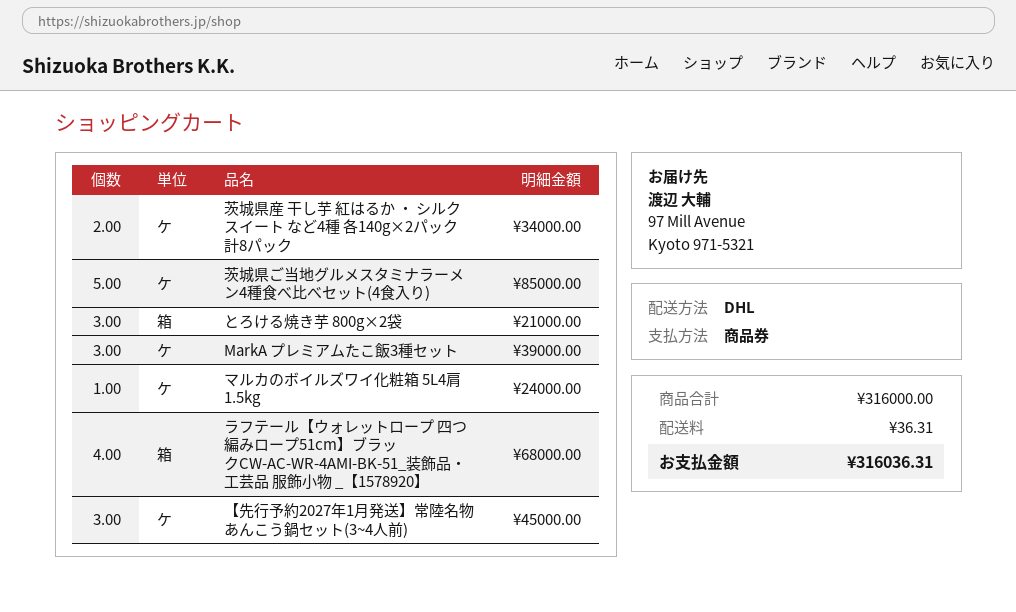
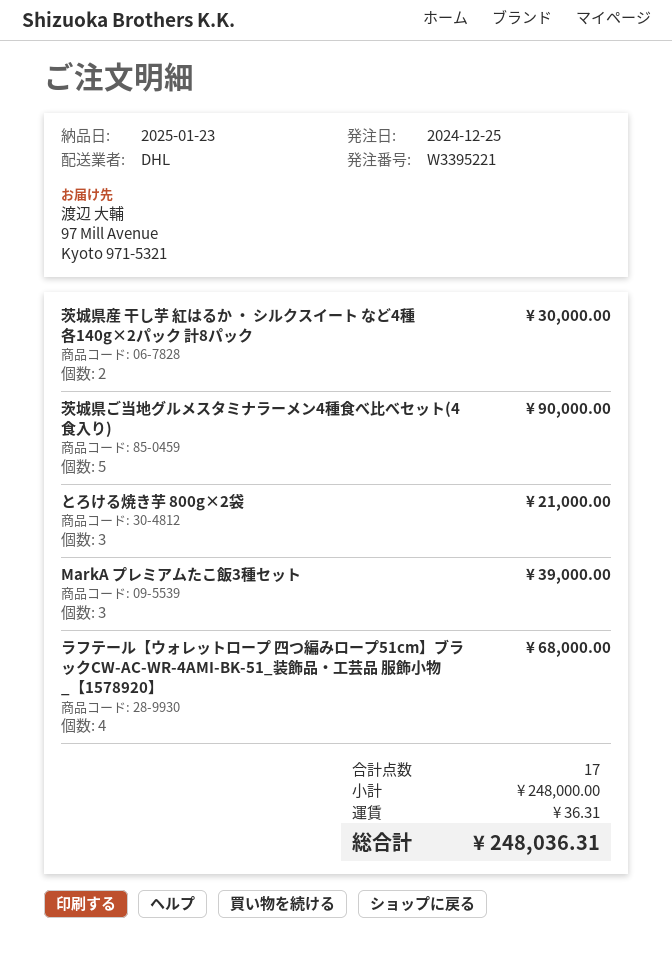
茨城県産 干し芋 紅はるか ・ シルクスイート など4種 各140g×2パック 計8パック: 2 for 34000.00 -> 2 for 30000.00
茨城県ご当地グルメスタミナラーメン4種食べ比べセット(4食入り): 5 for 85000.00 -> 5 for 90000.00
マルカのボイルズワイ化粧箱 5L4肩 1.5kg: 1 for 24000.00 -> none
【先行予約2027年1月発送】常陸名物 あんこう鍋セット(3~4人前): 3 for 45000.00 -> none
subtotal: 316000.00 -> 248000.00
total: 316036.31 -> 248036.31

